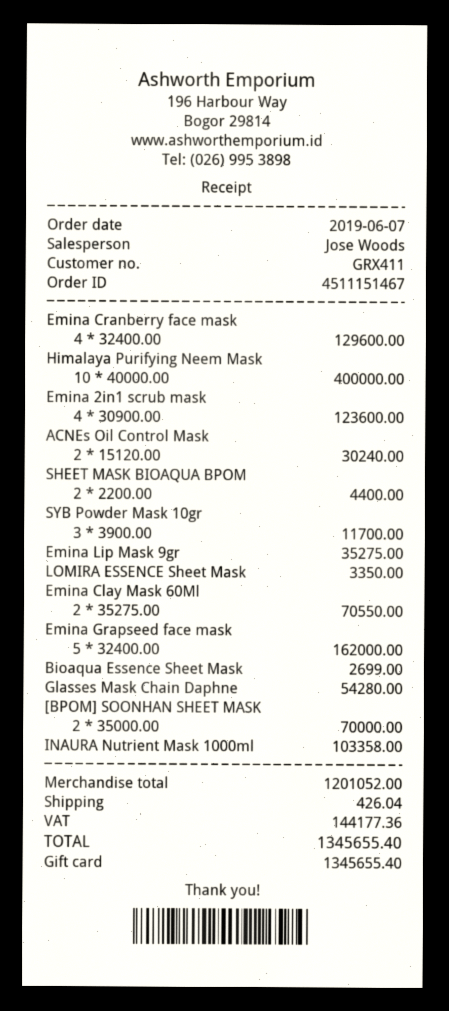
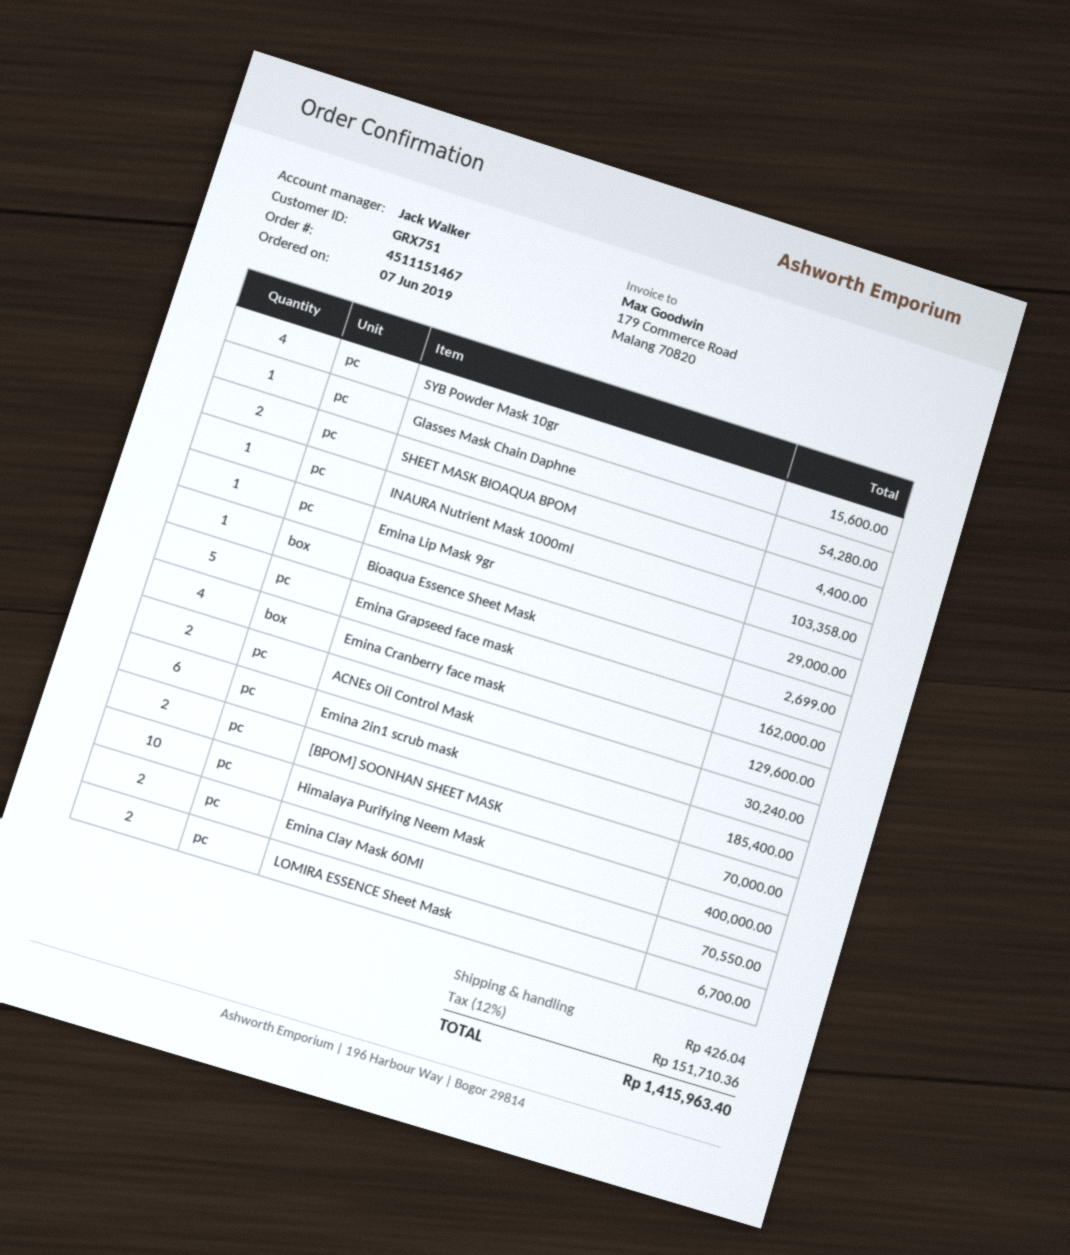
customer number: GRX411 -> GRX751
sales rep: Jose Woods -> Jack Walker
Emina 2in1 scrub mask: 4 for 123600.00 -> 6 for 185400.00
SYB Powder Mask 10gr: 3 for 11700.00 -> 4 for 15600.00
Emina Lip Mask 9gr: 1 for 35275.00 -> 1 for 29000.00
LOMIRA ESSENCE Sheet Mask: 1 for 3350.00 -> 2 for 6700.00
tax: 144177.36 -> 151710.36
total: 1345655.40 -> 1415963.40

